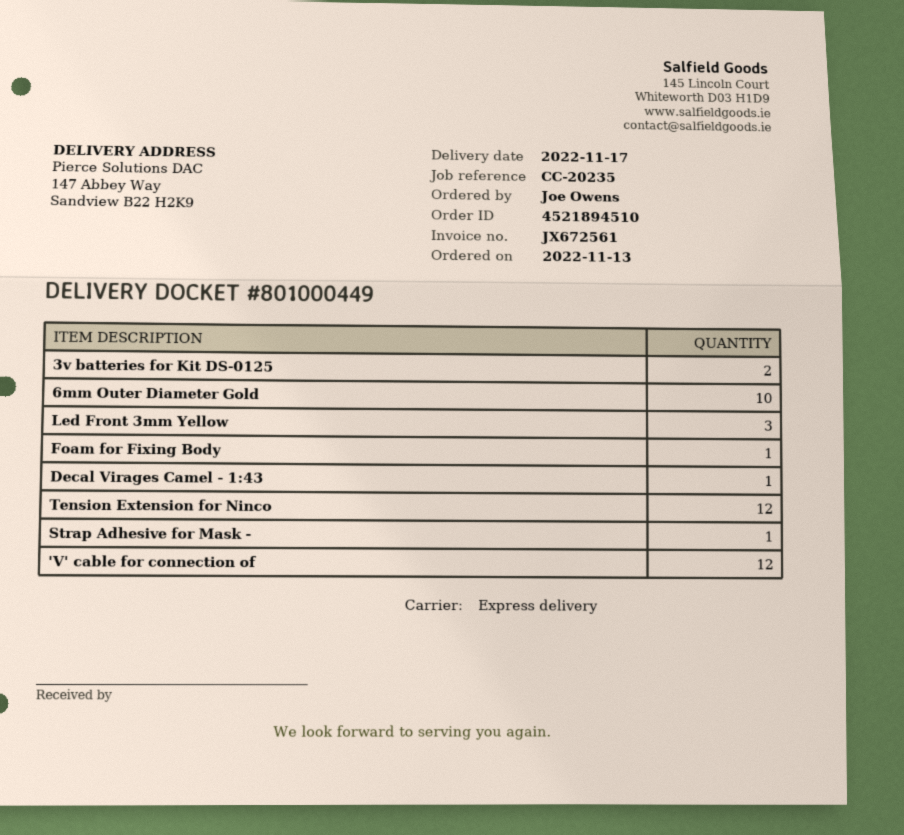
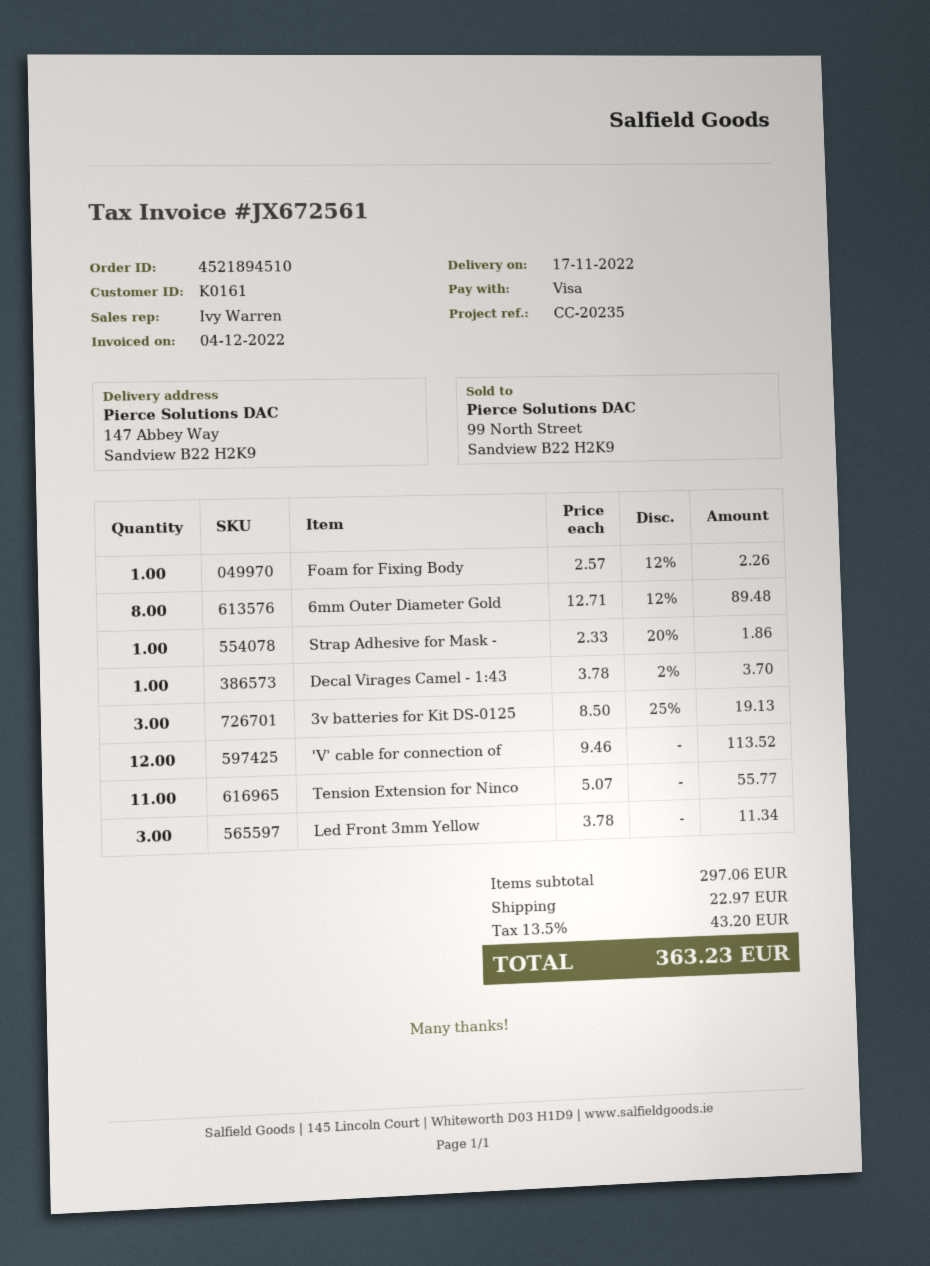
3v batteries for Kit DS-0125: 2 -> 3
6mm Outer Diameter Gold: 10 -> 8
Tension Extension for Ninco: 12 -> 11

